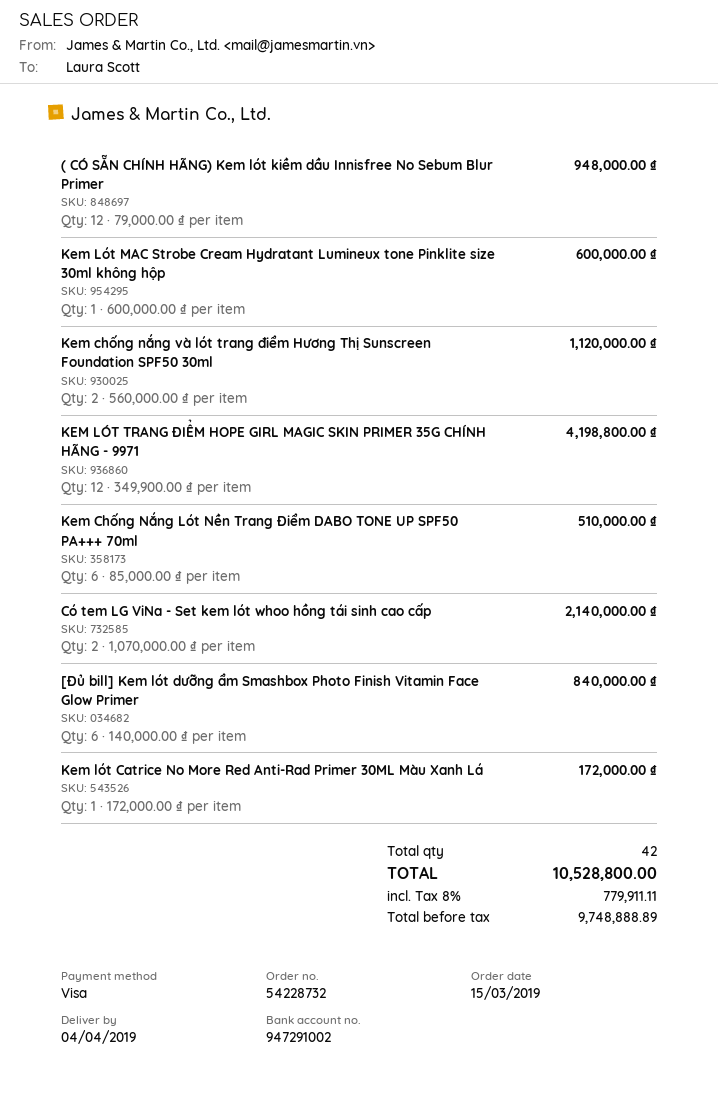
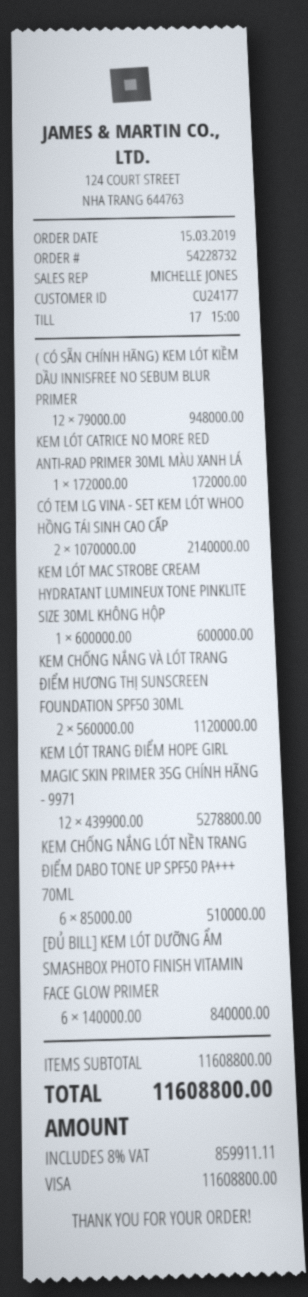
KEM LÓT TRANG ĐIỂM HOPE GIRL MAGIC SKIN PRIMER 35G CHÍNH HÃNG - 9971: 12 x 349900.00 = 4198800.00 -> 12 x 439900.00 = 5278800.00
tax: 8% = 779911.11 -> 8% = 859911.11
total: 10528800.00 -> 11608800.00

